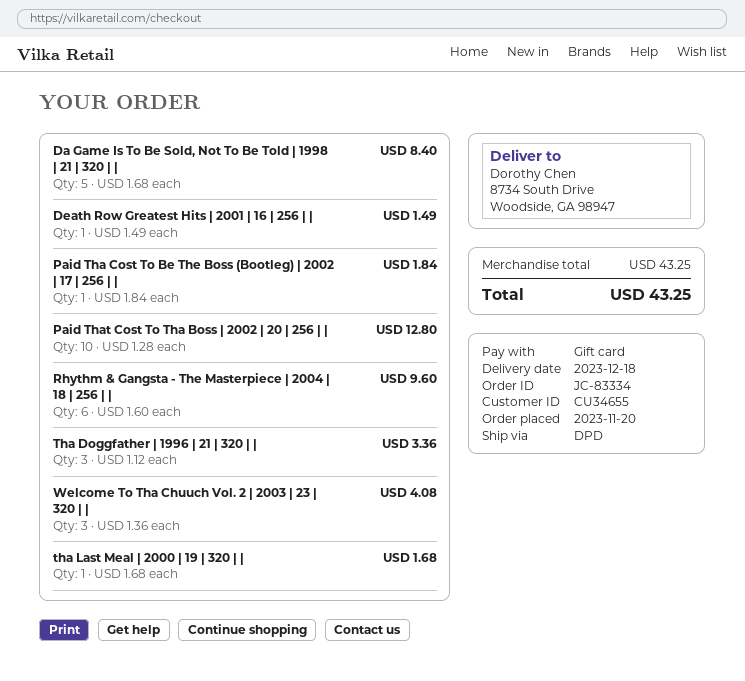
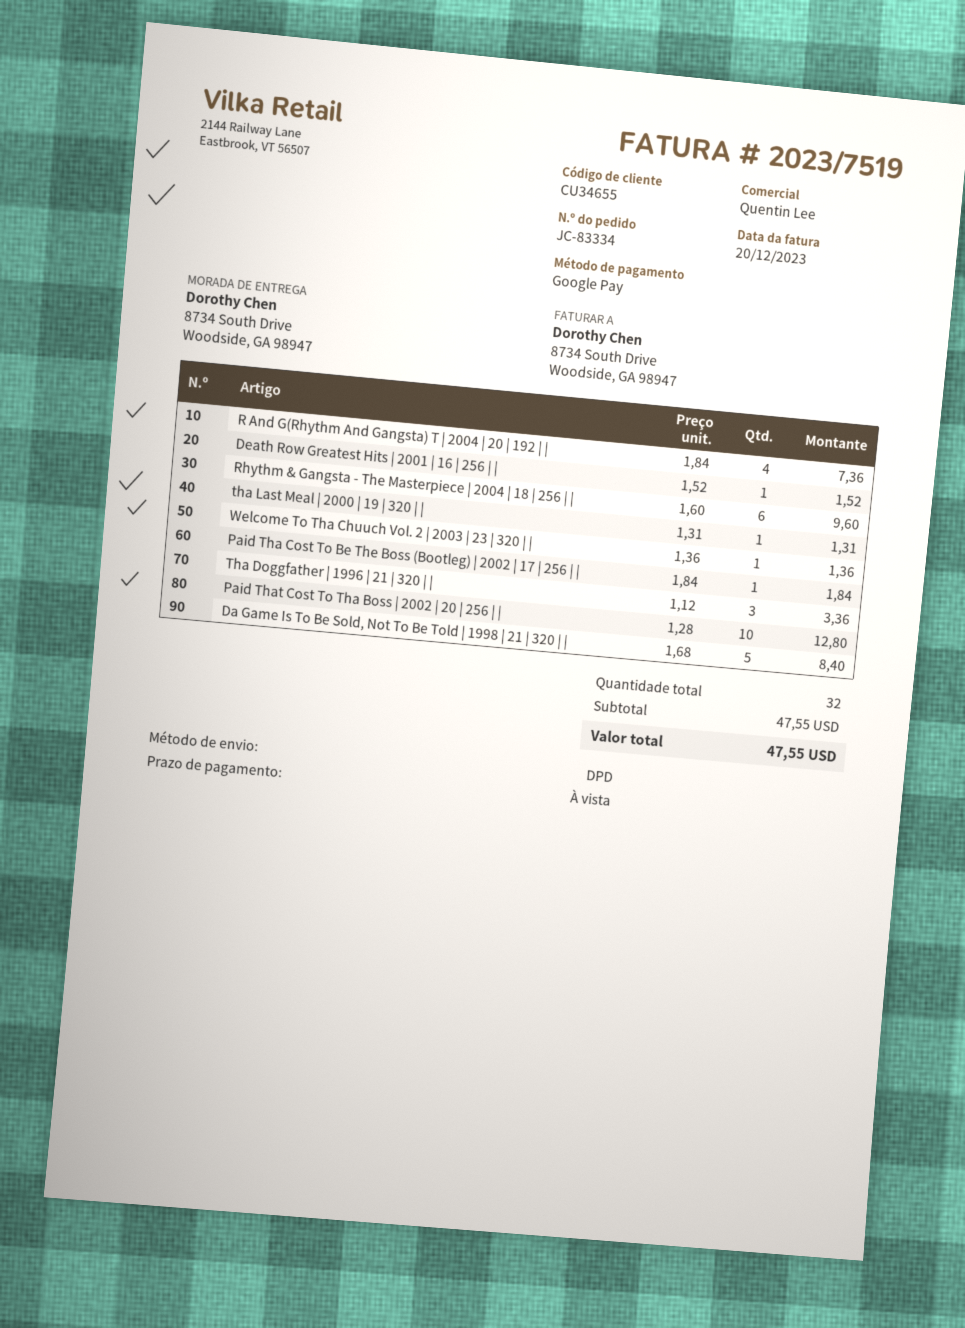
payment method: gift card -> Google Pay
Death Row Greatest Hits | 2001 | 16 | 256 | |: 1 x 1.49 = 1.49 -> 1 x 1.52 = 1.52
Welcome To Tha Chuuch Vol. 2 | 2003 | 23 | 320 | |: 3 x 1.36 = 4.08 -> 1 x 1.36 = 1.36
tha Last Meal | 2000 | 19 | 320 | |: 1 x 1.68 = 1.68 -> 1 x 1.31 = 1.31
R And G(Rhythm And Gangsta) T | 2004 | 20 | 192 | |: none -> 4 x 1.84 = 7.36
subtotal: 43.25 -> 47.55
total: 43.25 -> 47.55

